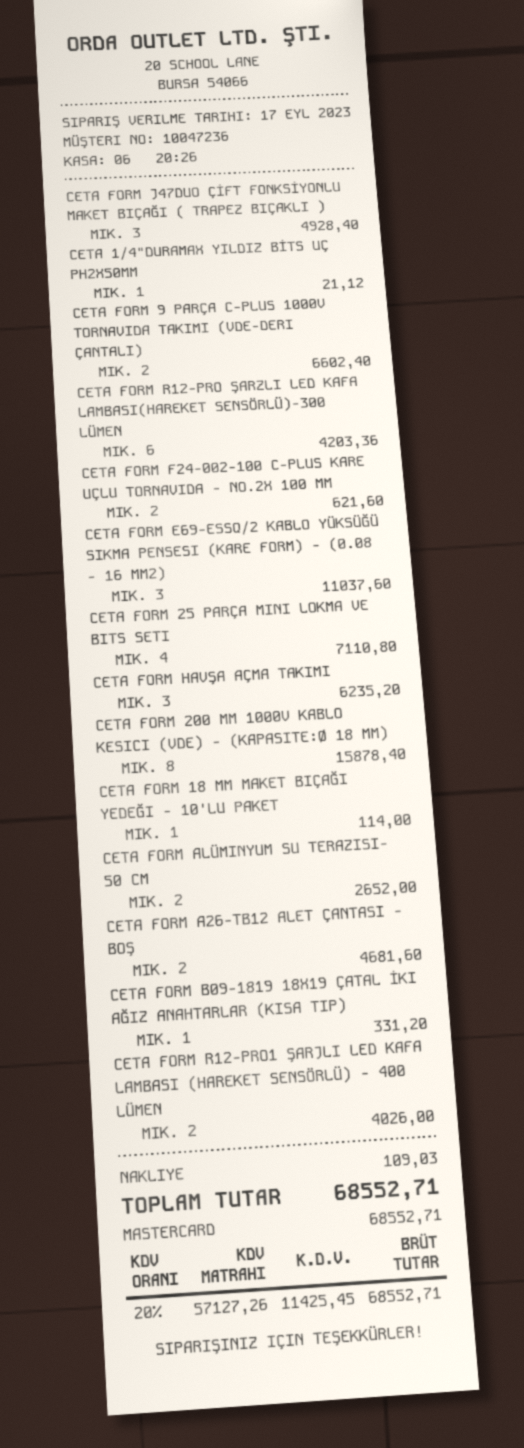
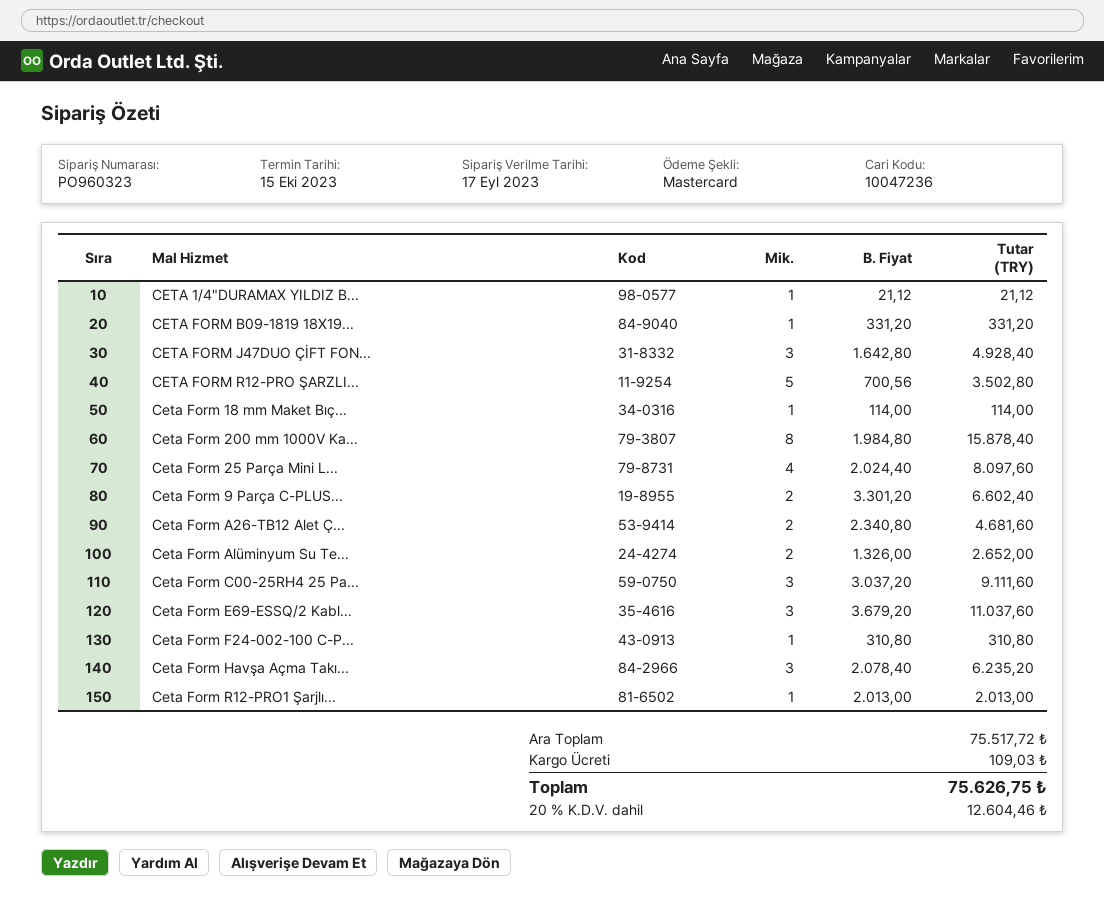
CETA FORM R12-PRO ŞARZLI LED KAFA LAMBASI(HAREKET SENSÖRLÜ)-300 LÜMEN: 6 for 4203.36 -> 5 for 3502.80
CETA FORM F24-002-100 C-PLUS KARE UÇLU TORNAVIDA - NO.2X 100 MM: 2 for 621.60 -> 1 for 310.80
CETA FORM 25 PARÇA MINI LOKMA VE BITS SETI: 4 for 7110.80 -> 4 for 8097.60
CETA FORM R12-PRO1 ŞARJLI LED KAFA LAMBASI (HAREKET SENSÖRLÜ) - 400 LÜMEN: 2 for 4026.00 -> 1 for 2013.00
Ceta Form C00-25RH4 25 Pa...: none -> 3 for 9111.60
tax: 20% = 11425.45 -> 20% = 12604.46
total: 68552.71 -> 75626.75

